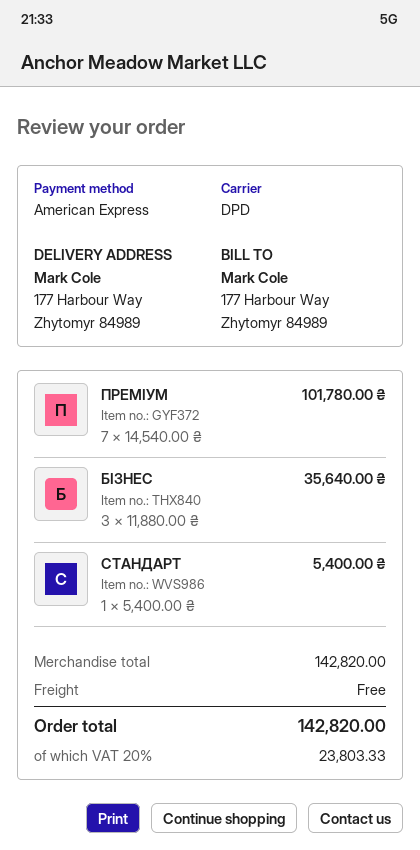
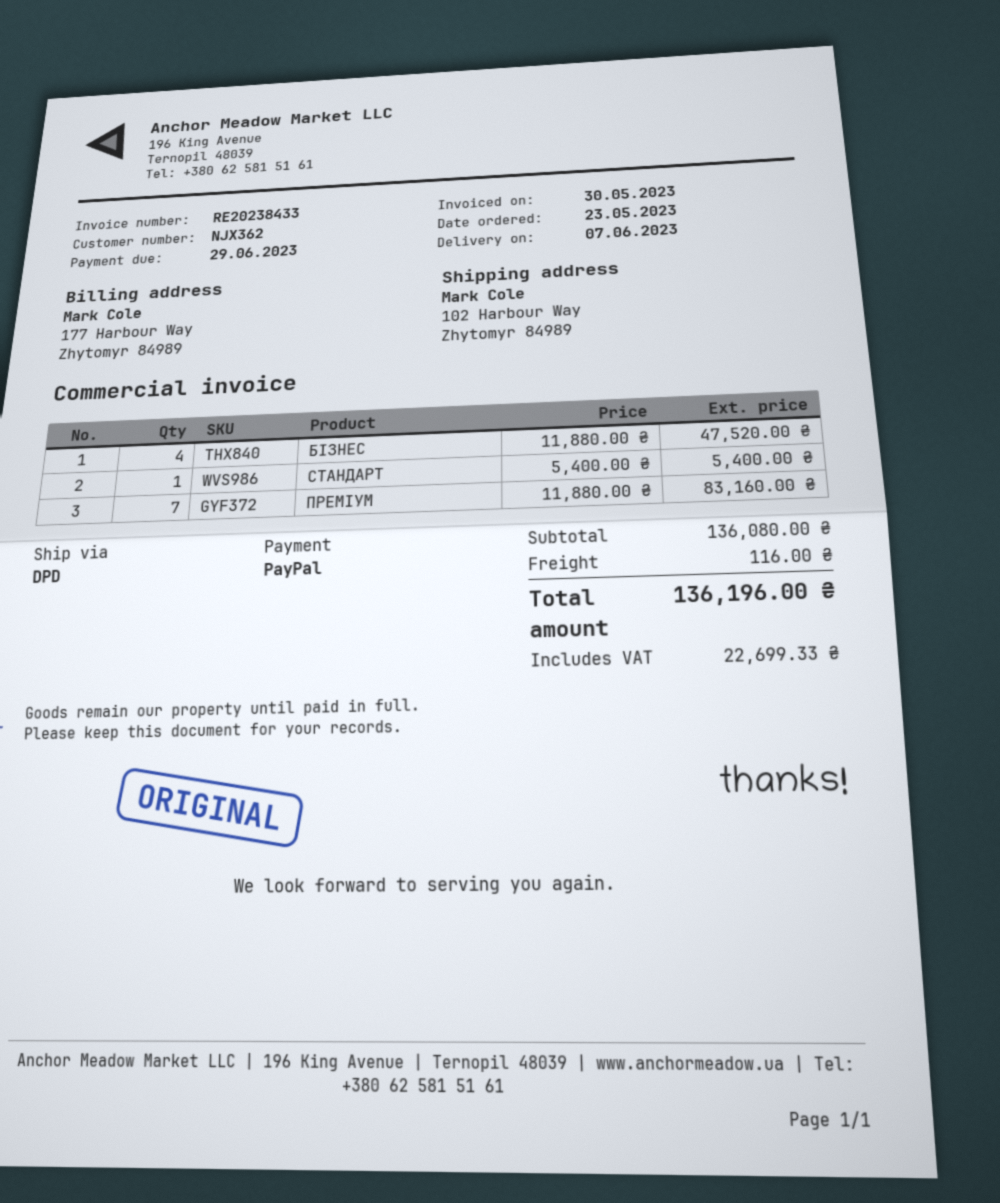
payment method: American Express -> PayPal
ship to: 177 Harbour Way, Zhytomyr 84989 -> 102 Harbour Way, Zhytomyr 84989
ПРЕМІУМ: 7 x 14540.00 = 101780.00 -> 7 x 11880.00 = 83160.00
БІЗНЕС: 3 x 11880.00 = 35640.00 -> 4 x 11880.00 = 47520.00
subtotal: 142820.00 -> 136080.00
shipping: 0.00 -> 116.00
tax: 23803.33 -> 22699.33
total: 142820.00 -> 136196.00

